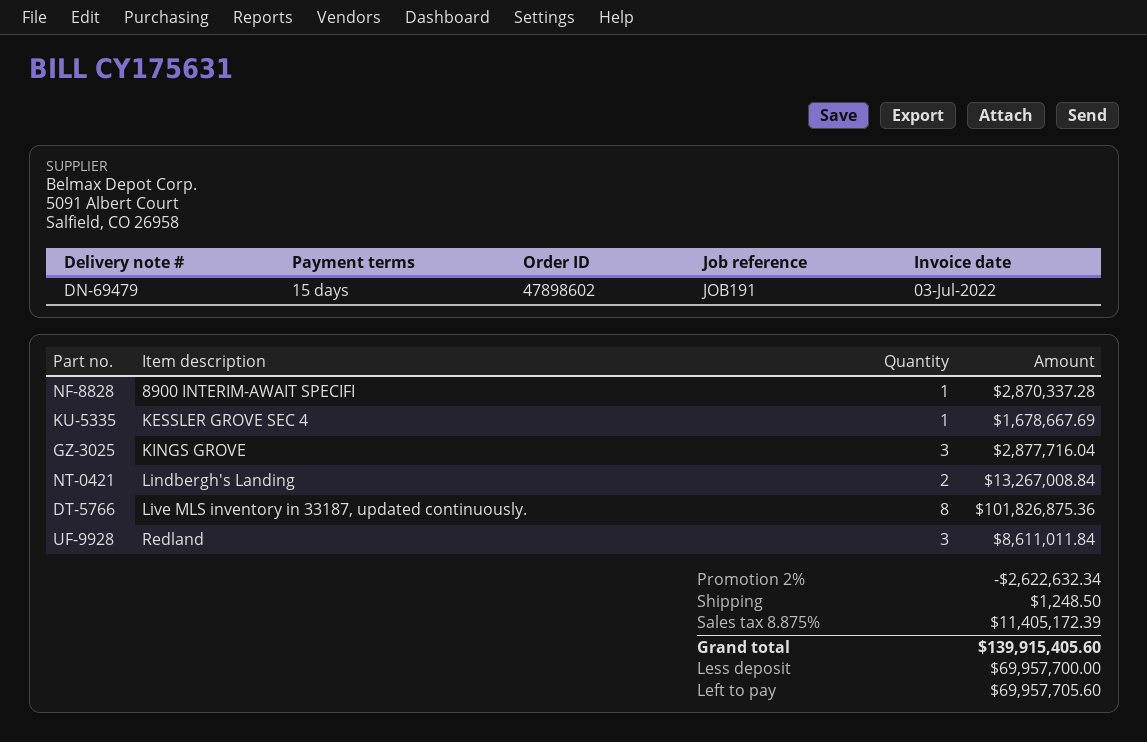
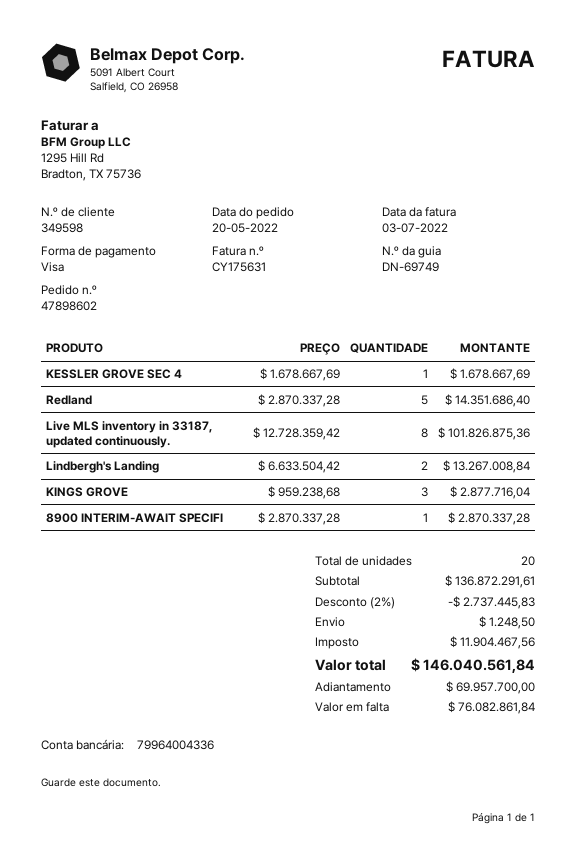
delivery note number: DN-69479 -> DN-69749
Redland: 3 for 8611011.84 -> 5 for 14351686.40
discount: 2% = 2622632.34 -> 2% = 2737445.83
tax: 11405172.39 -> 11904467.56
total: 139915405.60 -> 146040561.84
balance: 69957705.60 -> 76082861.84

